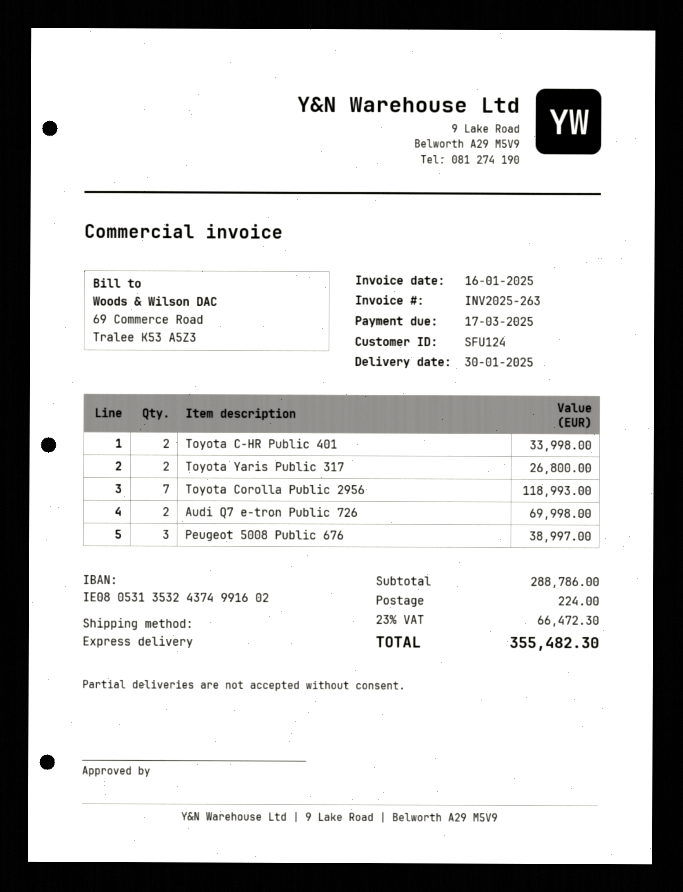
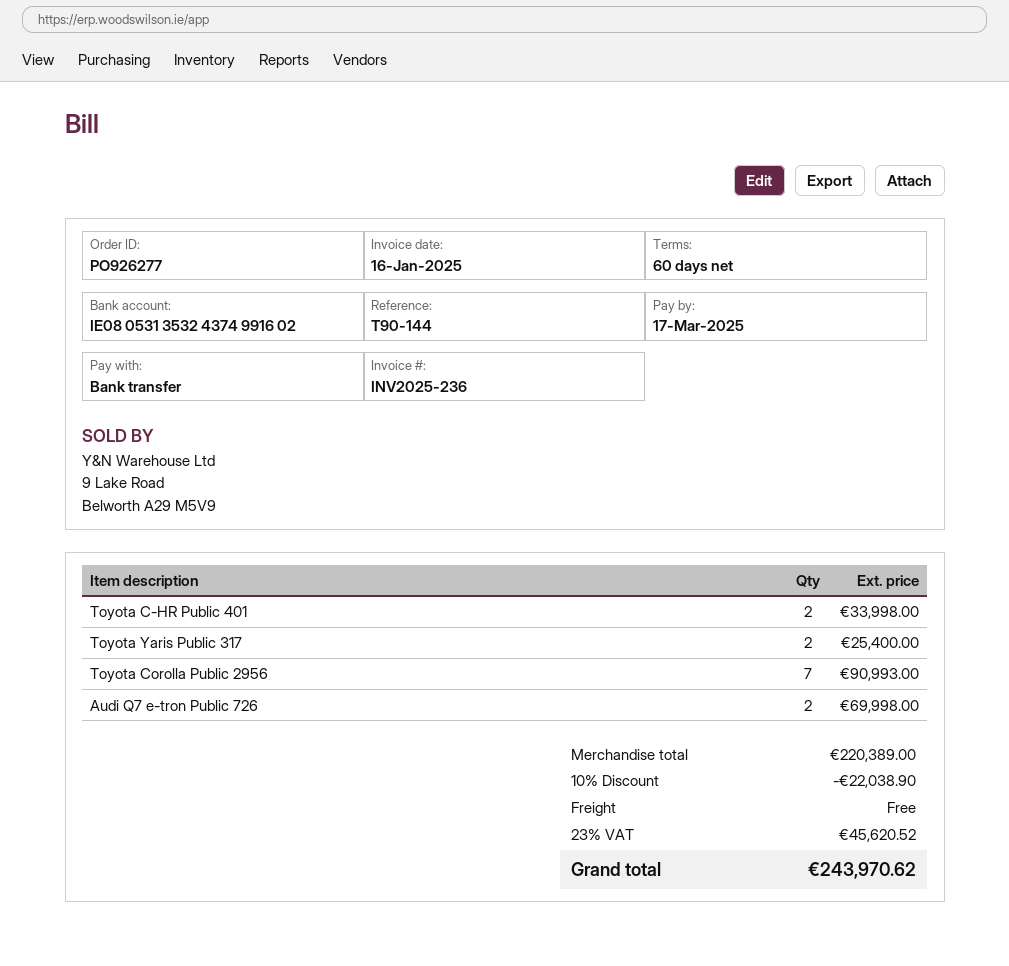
invoice number: INV2025-263 -> INV2025-236
Toyota Yaris Public 317: 2 for 26800.00 -> 2 for 25400.00
Toyota Corolla Public 2956: 7 for 118993.00 -> 7 for 90993.00
Peugeot 5008 Public 676: 3 for 38997.00 -> none
subtotal: 288786.00 -> 220389.00
discount: none -> 10% = 22038.90
shipping: 224.00 -> 0.00
tax: 23% = 66472.30 -> 23% = 45620.52
total: 355482.30 -> 243970.62

